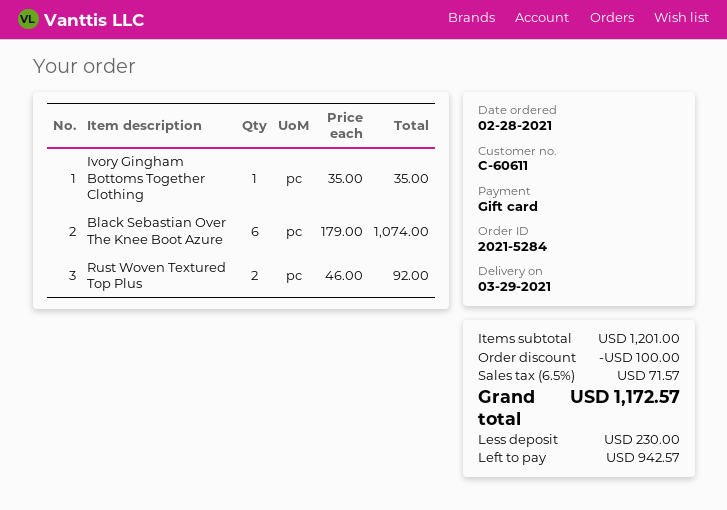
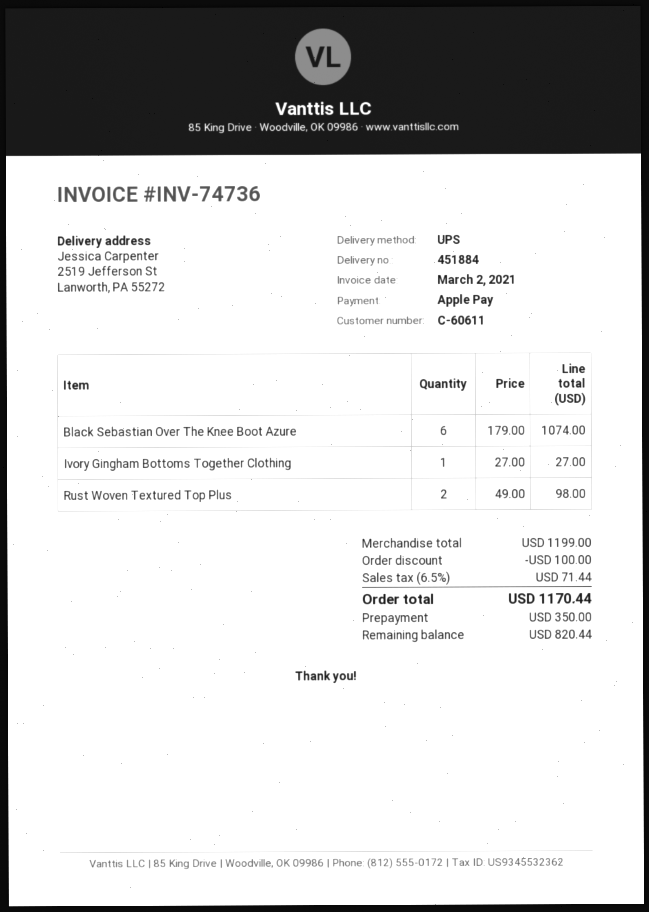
payment method: gift card -> Apple Pay
Ivory Gingham Bottoms Together Clothing: 1 x 35.00 = 35.00 -> 1 x 27.00 = 27.00
Rust Woven Textured Top Plus: 2 x 46.00 = 92.00 -> 2 x 49.00 = 98.00
subtotal: 1201.00 -> 1199.00
tax: 6.5% = 71.57 -> 6.5% = 71.44
total: 1172.57 -> 1170.44
deposit: 230.00 -> 350.00
balance: 942.57 -> 820.44

